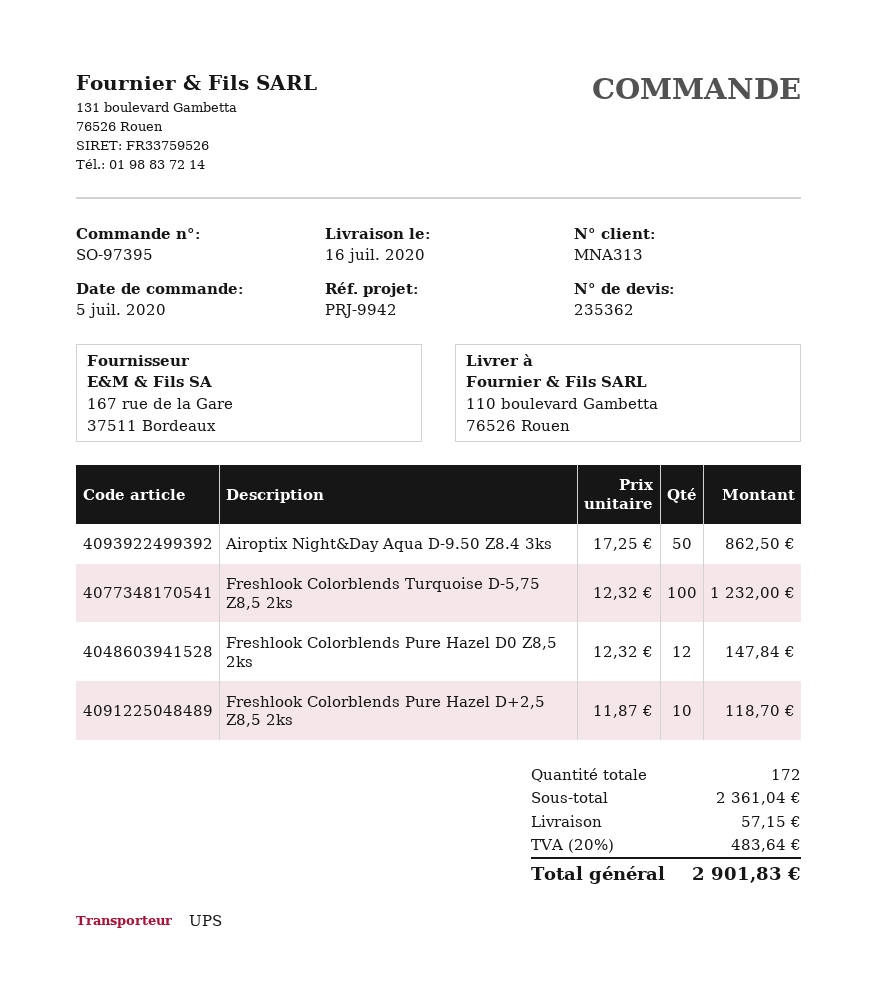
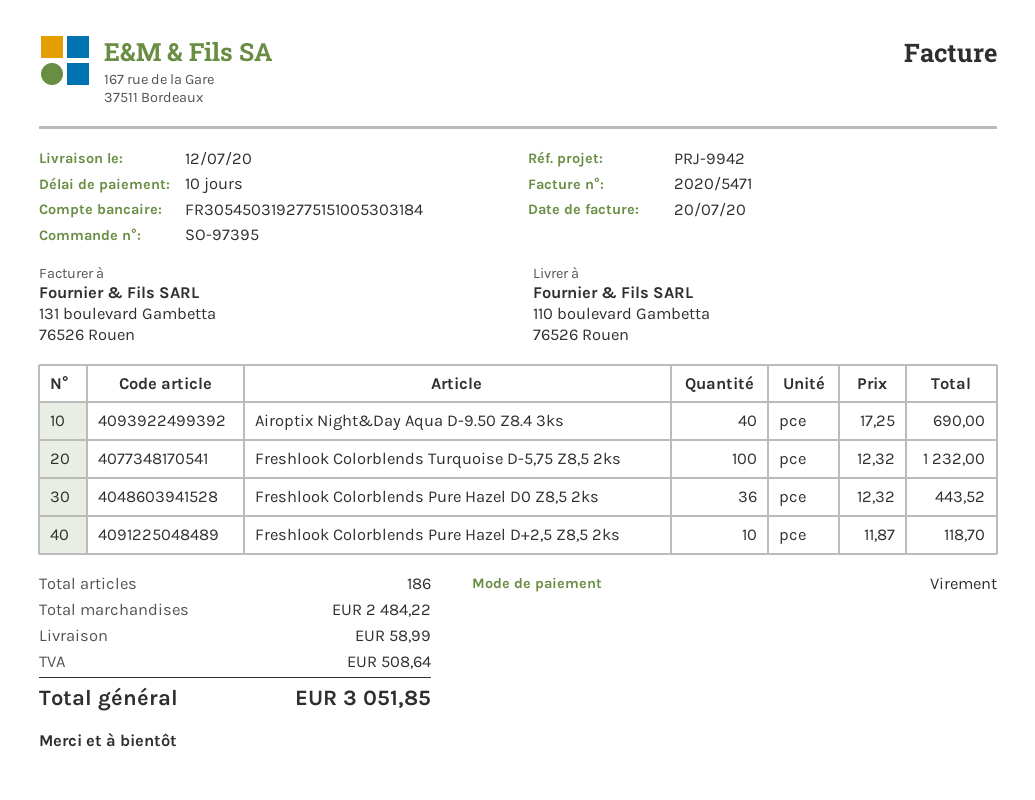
delivery date: 2020-07-16 -> 2020-07-12
Airoptix Night&Day Aqua D-9.50 Z8.4 3ks: 50 x 17.25 = 862.50 -> 40 x 17.25 = 690.00
Freshlook Colorblends Pure Hazel D0 Z8,5 2ks: 12 x 12.32 = 147.84 -> 36 x 12.32 = 443.52
total quantity: 172 -> 186
subtotal: 2361.04 -> 2484.22
shipping: 57.15 -> 58.99
tax: 483.64 -> 508.64
total: 2901.83 -> 3051.85

